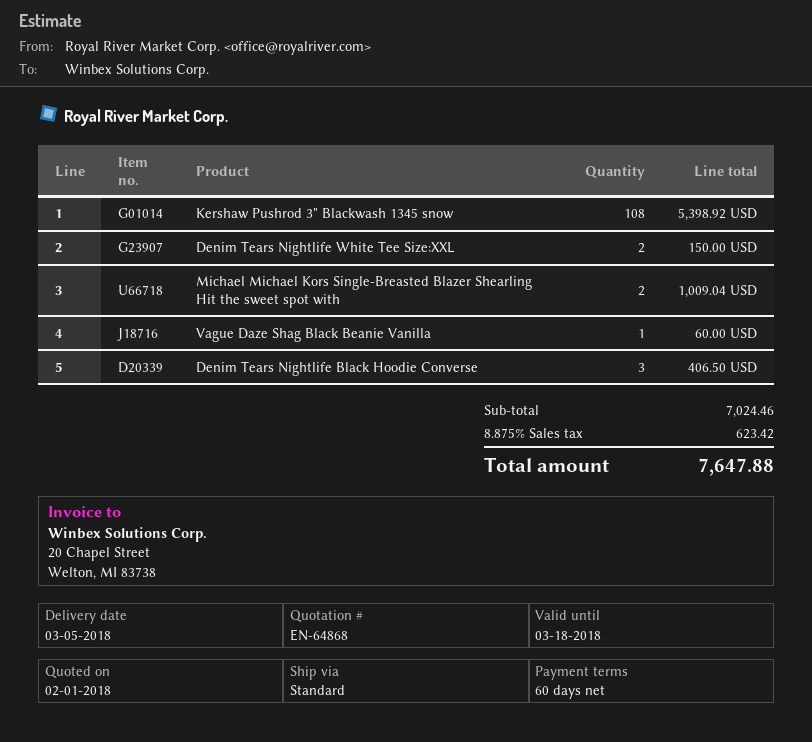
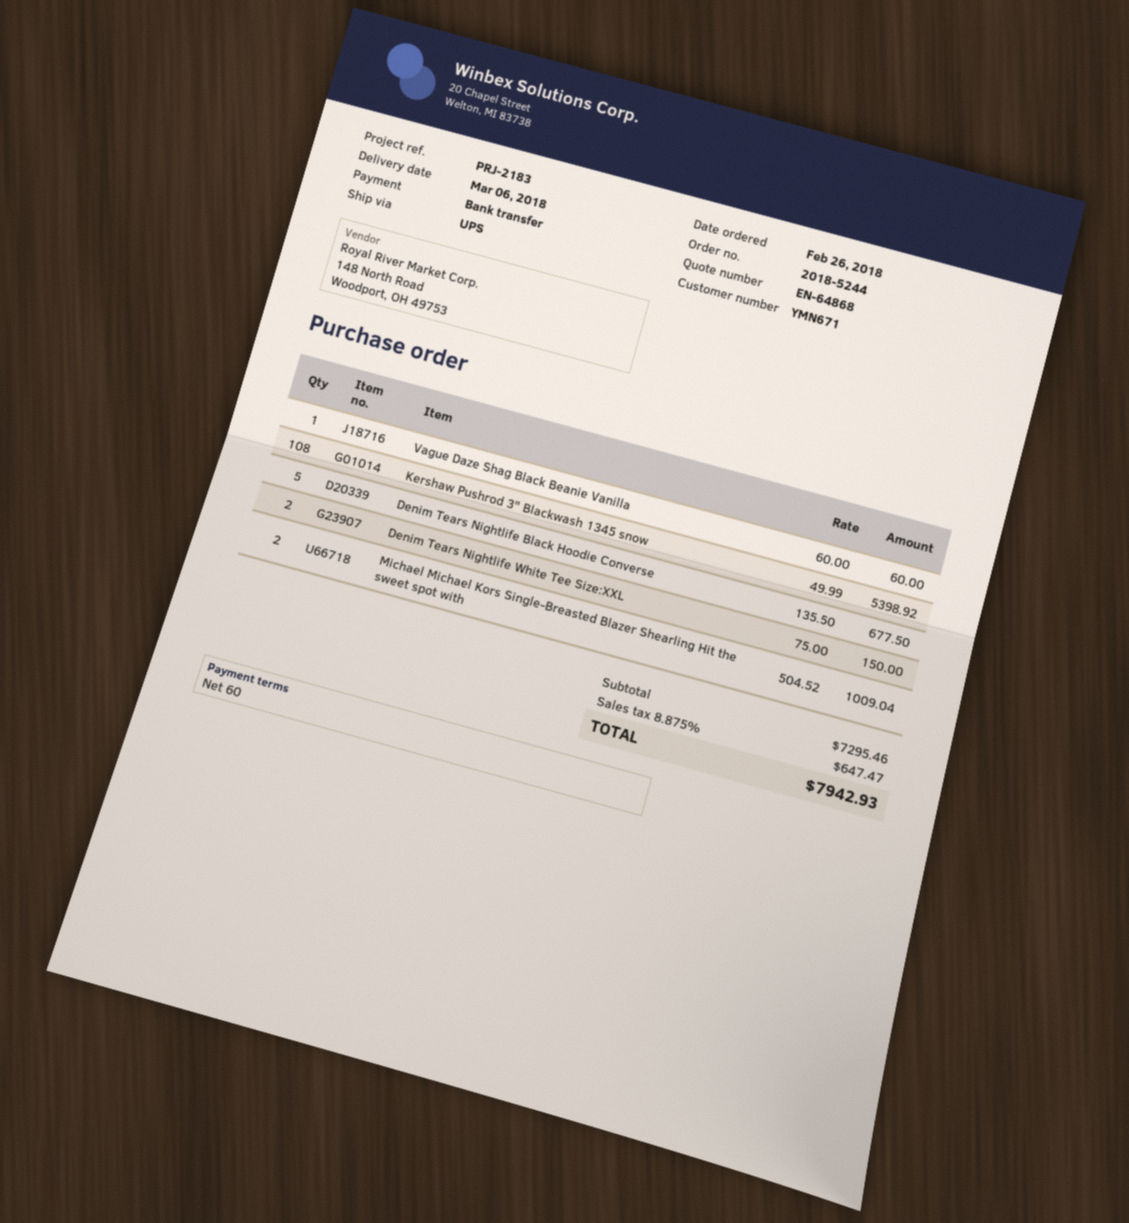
delivery date: 2018-03-05 -> 2018-03-06
shipping method: standard -> UPS
Denim Tears Nightlife Black Hoodie Converse: 3 for 406.50 -> 5 for 677.50
subtotal: 7024.46 -> 7295.46
tax: 8.875% = 623.42 -> 8.875% = 647.47
total: 7647.88 -> 7942.93

